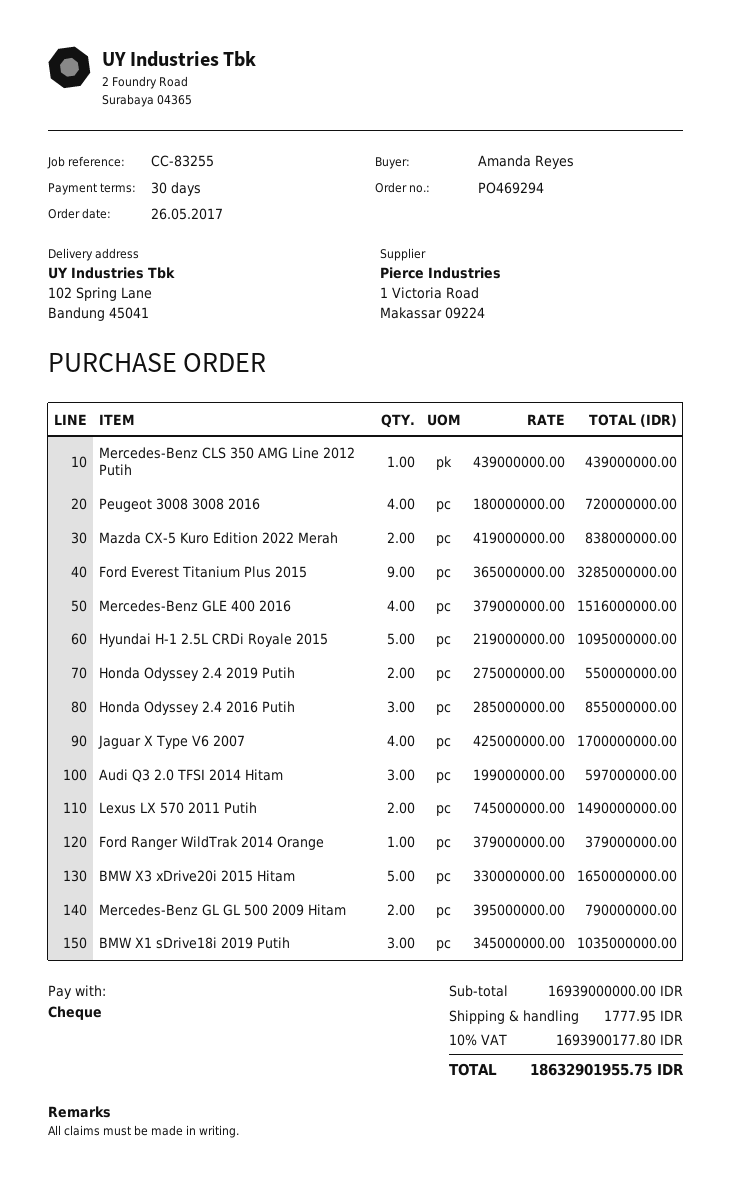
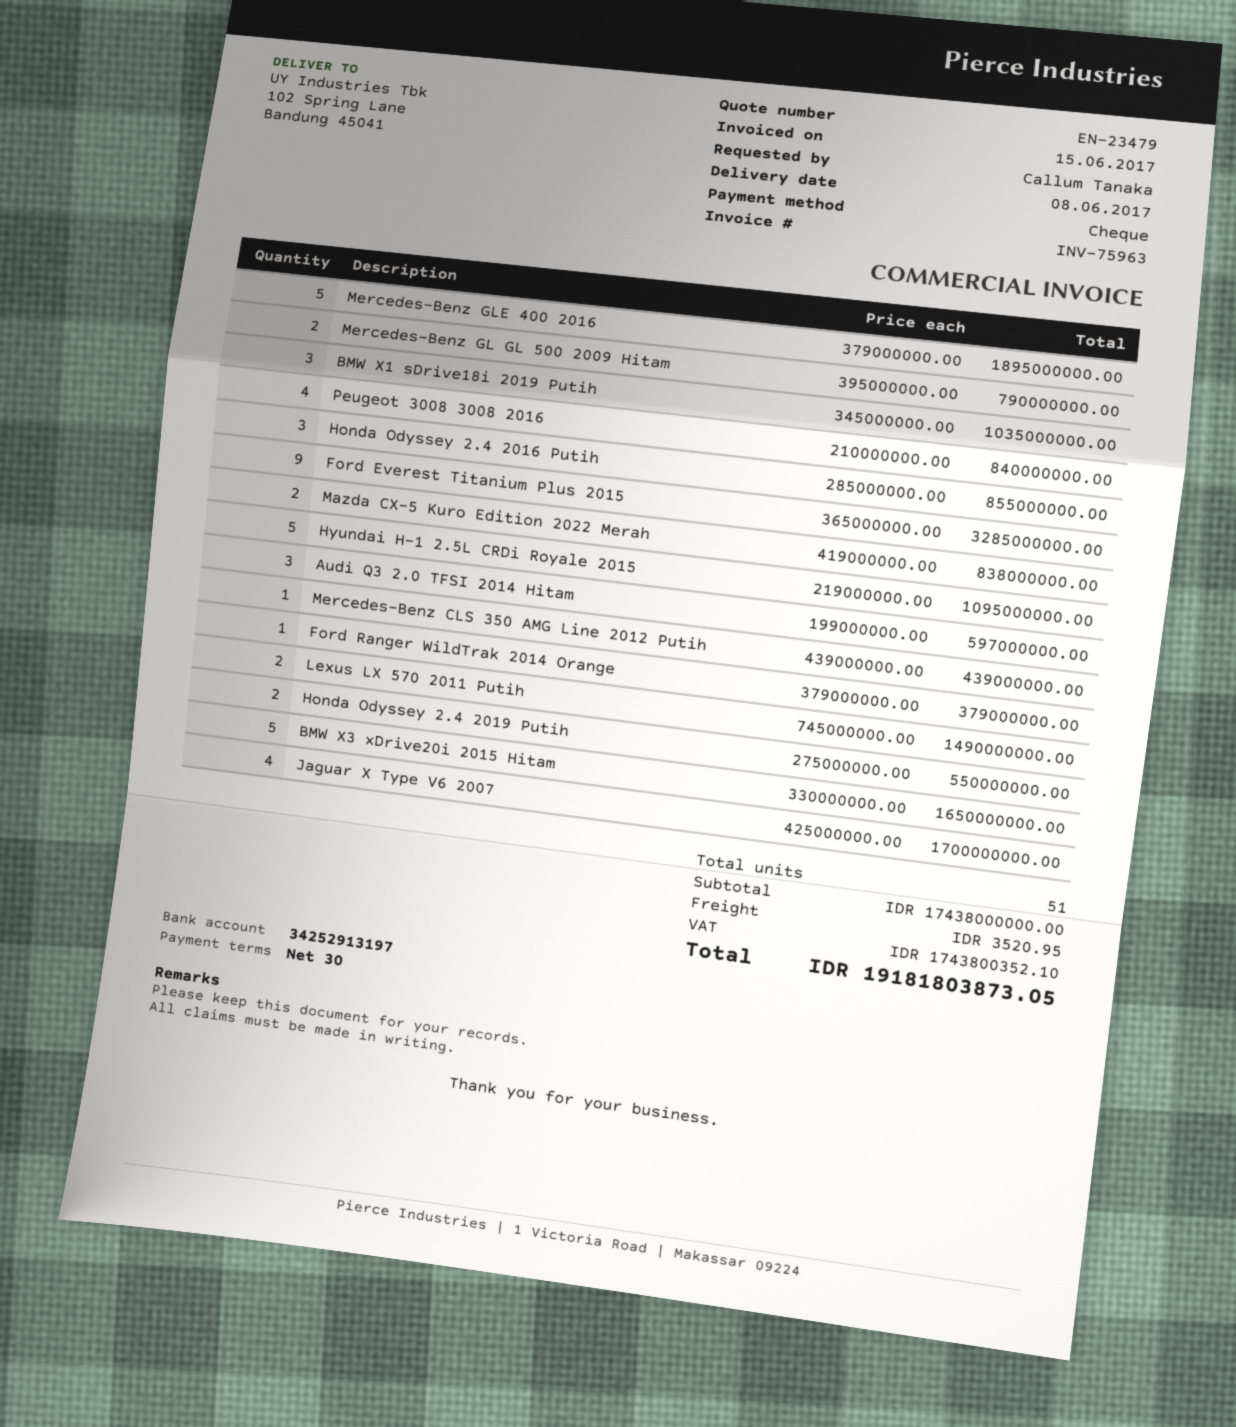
ordered by: Amanda Reyes -> Callum Tanaka
Peugeot 3008 3008 2016: 4 x 180000000.00 = 720000000.00 -> 4 x 210000000.00 = 840000000.00
Mercedes-Benz GLE 400 2016: 4 x 379000000.00 = 1516000000.00 -> 5 x 379000000.00 = 1895000000.00
subtotal: 16939000000.00 -> 17438000000.00
shipping: 1777.95 -> 3520.95
tax: 1693900177.80 -> 1743800352.10
total: 18632901955.75 -> 19181803873.05

